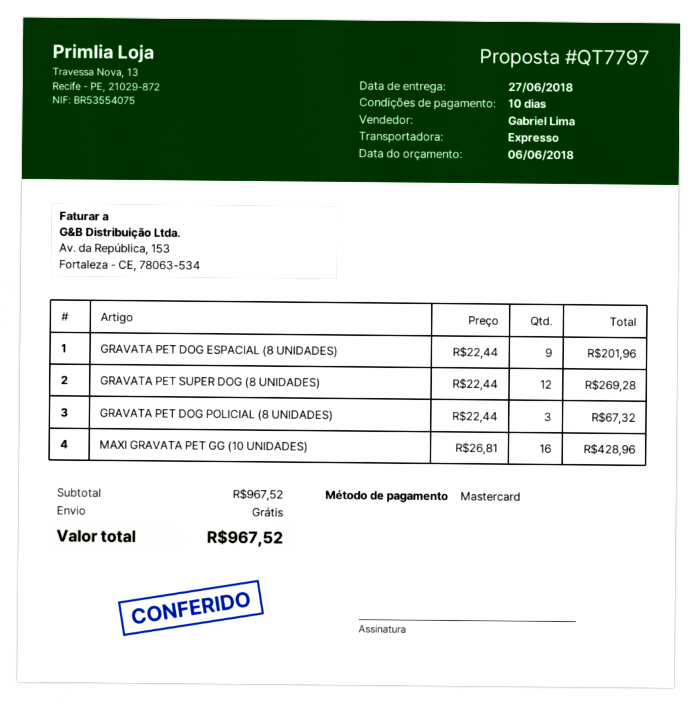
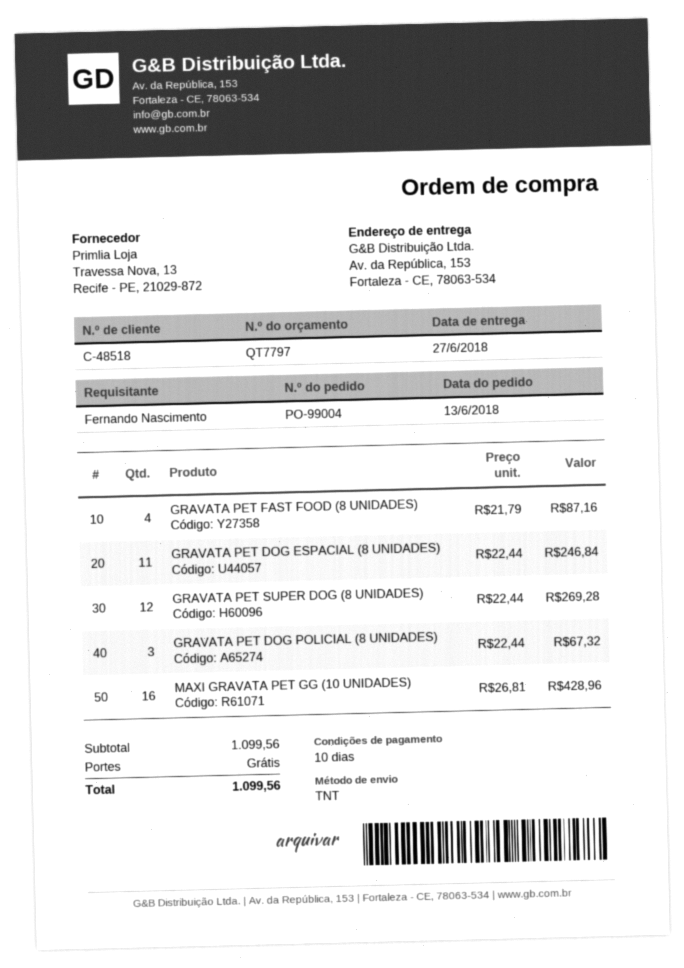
shipping method: express -> TNT
GRAVATA PET DOG ESPACIAL (8 UNIDADES): 9 x 22.44 = 201.96 -> 11 x 22.44 = 246.84
GRAVATA PET FAST FOOD (8 UNIDADES): none -> 4 x 21.79 = 87.16
subtotal: 967.52 -> 1099.56
total: 967.52 -> 1099.56

